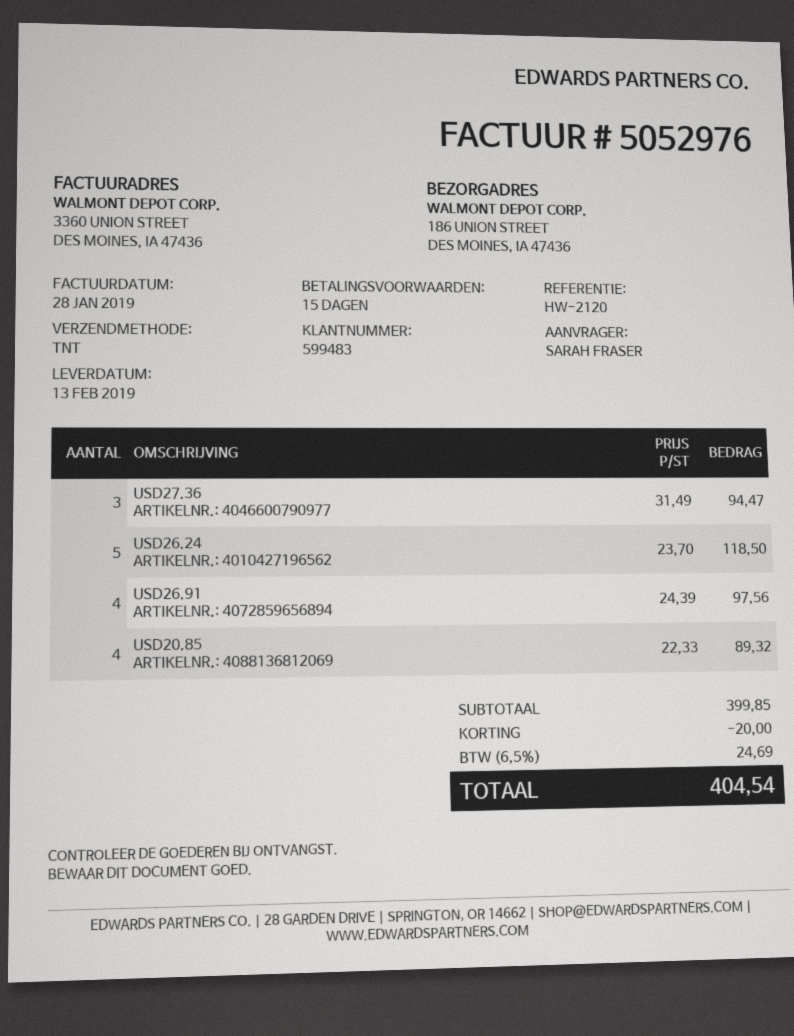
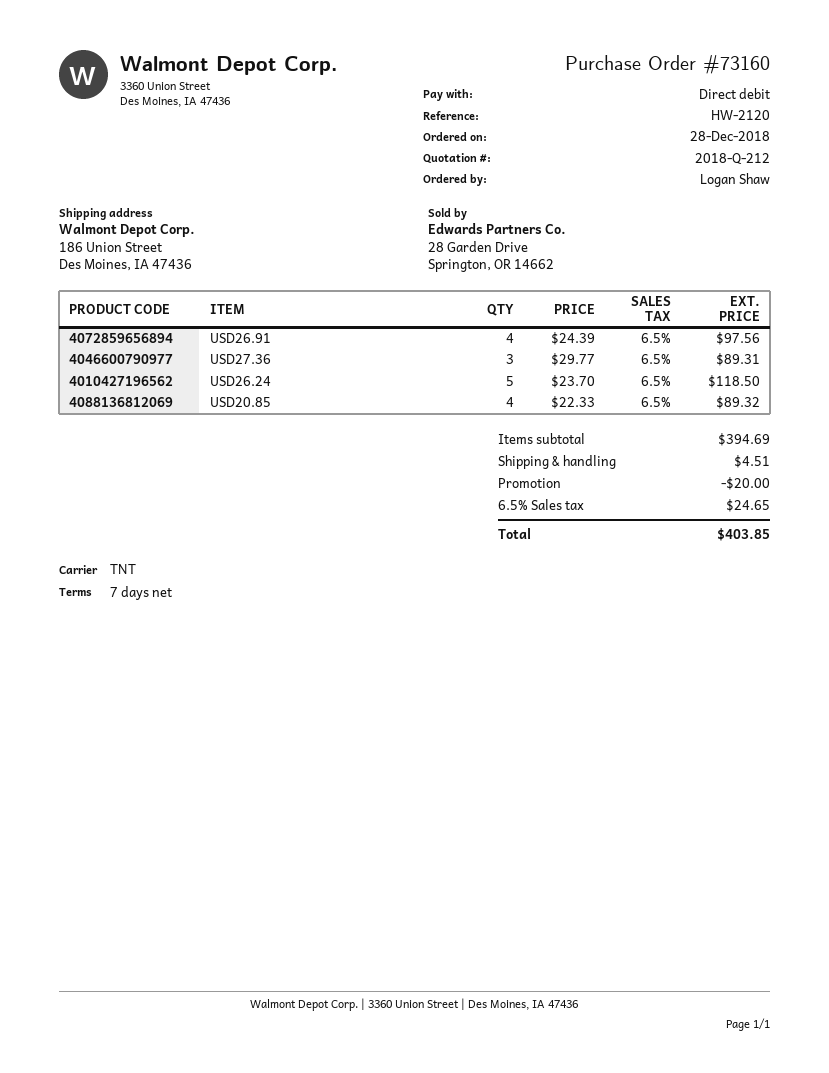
payment terms: 15 days -> 7 days
ordered by: SARAH FRASER -> Logan Shaw
USD27.36: 3 x 31.49 = 94.47 -> 3 x 29.77 = 89.31
subtotal: 399.85 -> 394.69
shipping: none -> 4.51
tax: 6.5% = 24.69 -> 6.5% = 24.65
total: 404.54 -> 403.85

